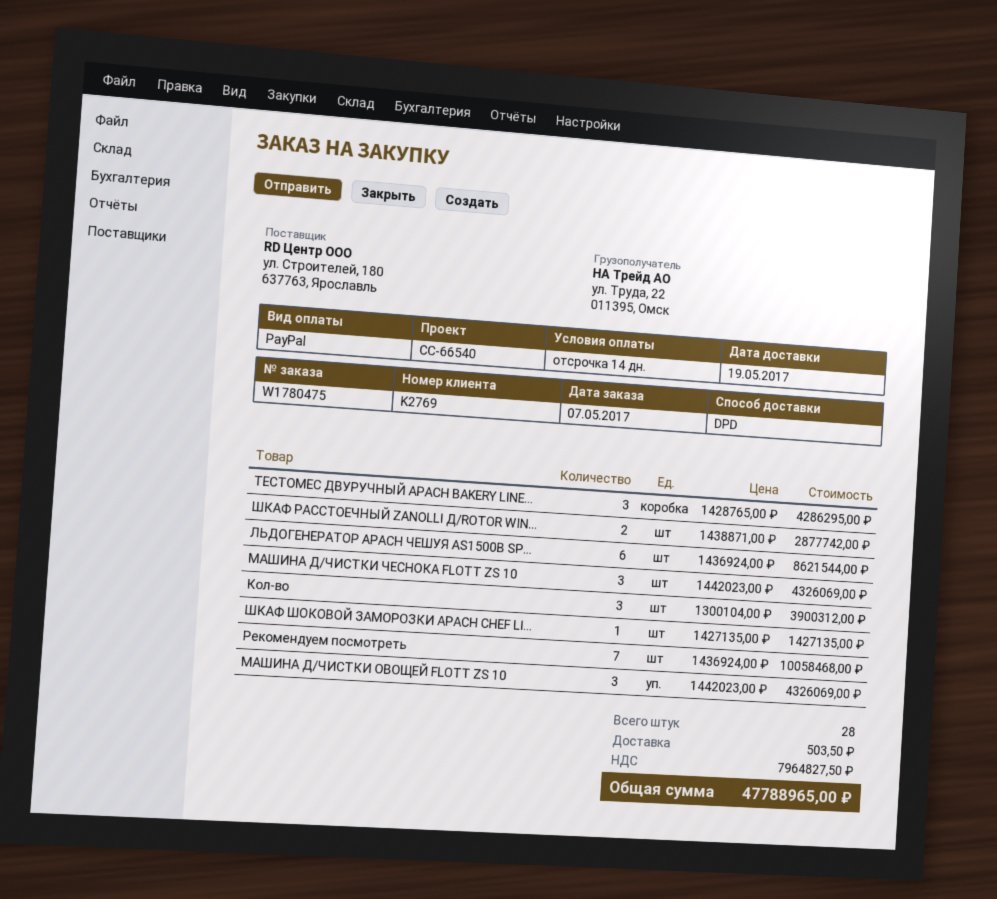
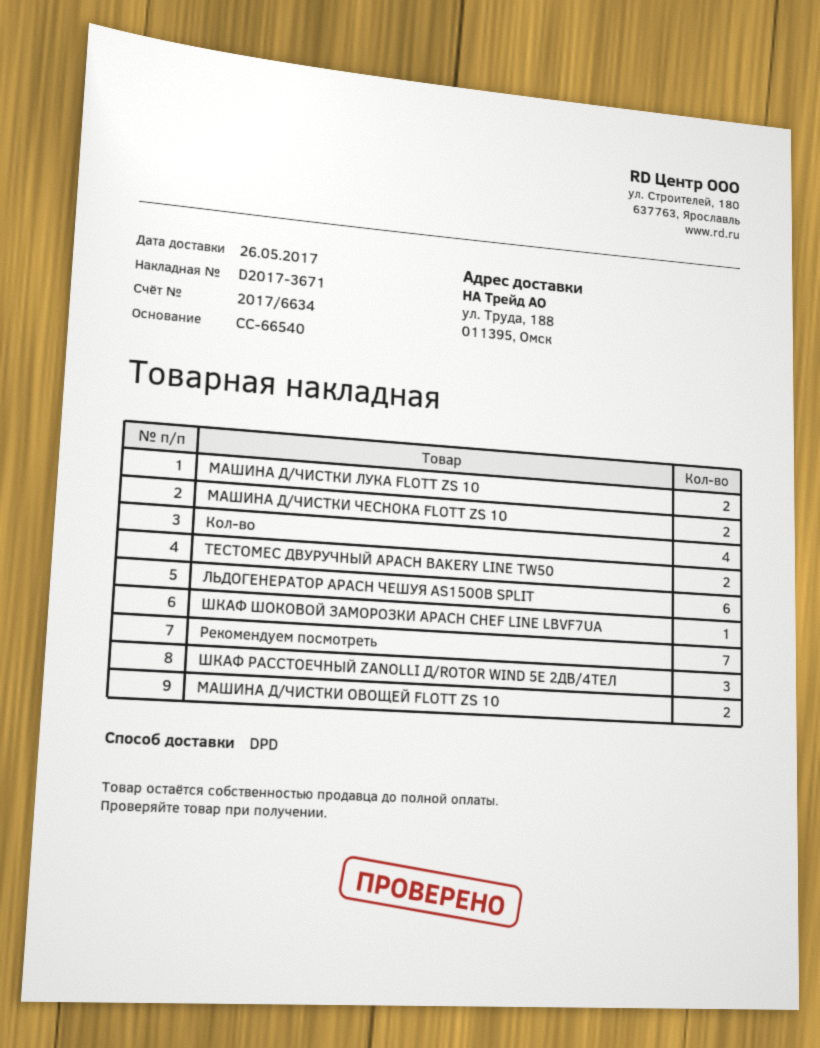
delivery date: 2017-05-19 -> 2017-05-26
ship to: ул. Труда, 22, 011395, Омск -> ул. Труда, 188, 011395, Омск
ТЕСТОМЕС ДВУРУЧНЫЙ APACH BAKERY LINE...: 3 -> 2
ШКАФ РАССТОЕЧНЫЙ ZANOLLI Д/ROTOR WIN...: 2 -> 3
МАШИНА Д/ЧИСТКИ ЧЕСНОКА FLOTT ZS 10: 3 -> 2
Кол-во: 3 -> 4
МАШИНА Д/ЧИСТКИ ОВОЩЕЙ FLOTT ZS 10: 3 -> 2
МАШИНА Д/ЧИСТКИ ЛУКА FLOTT ZS 10: none -> 2

